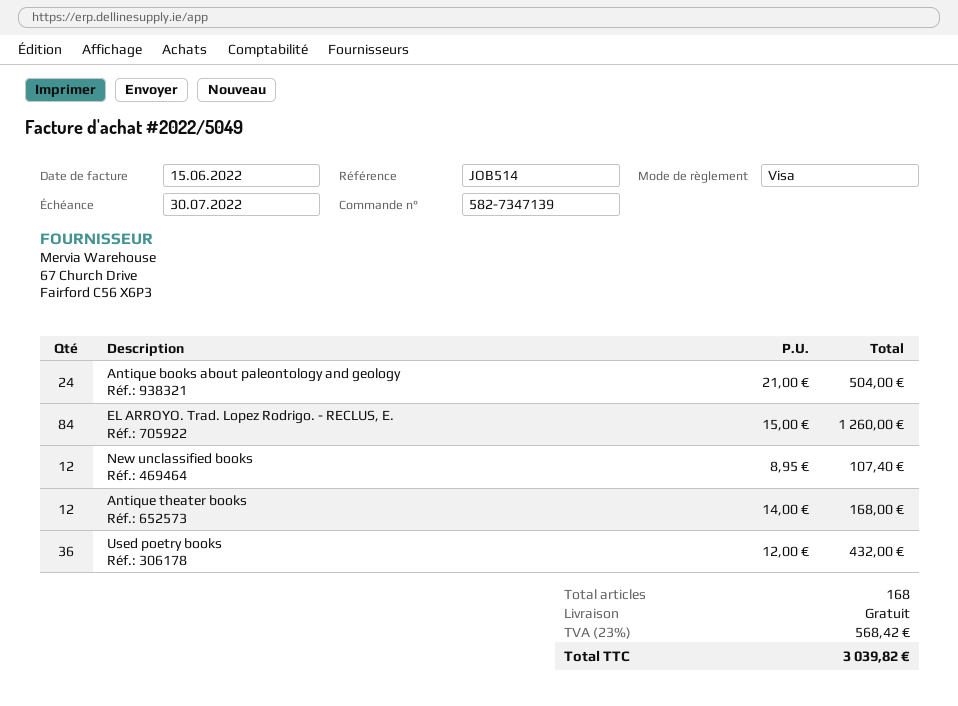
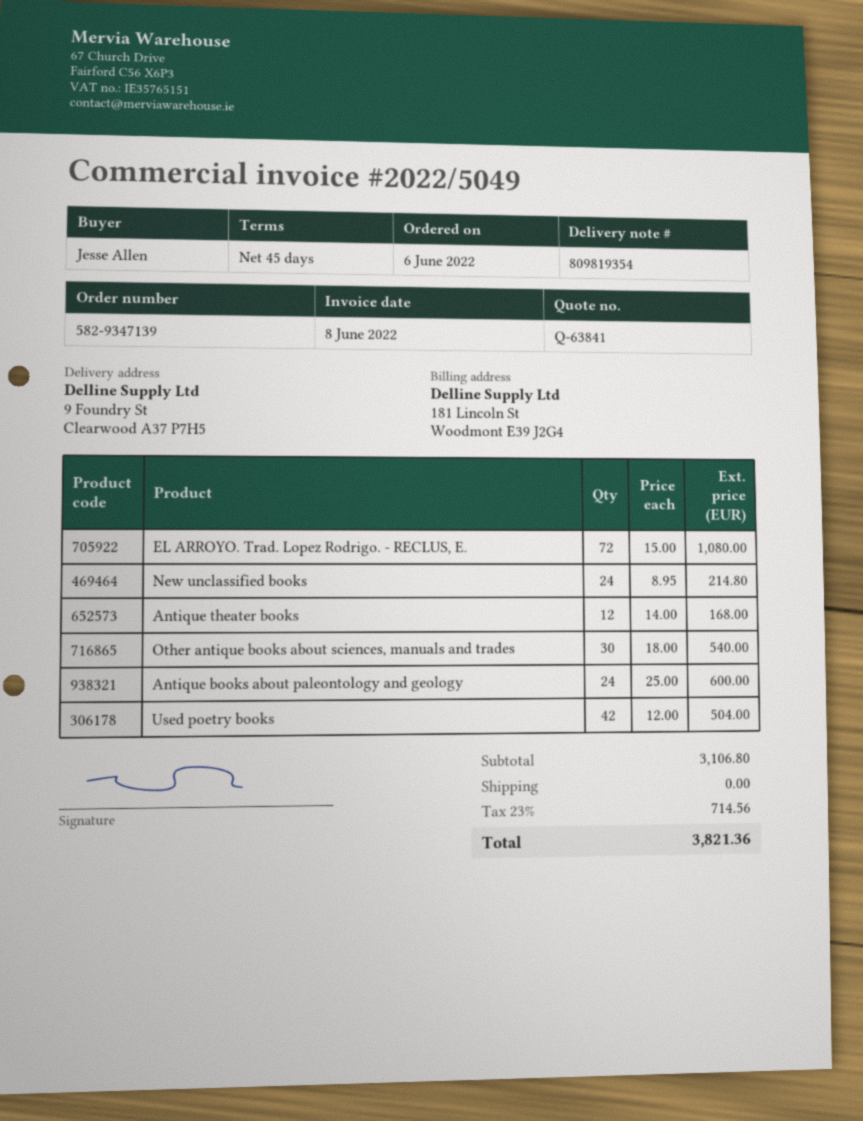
order number: 582-7347139 -> 582-9347139
invoice date: 2022-06-15 -> 2022-06-08
Antique books about paleontology and geology: 24 x 21.00 = 504.00 -> 24 x 25.00 = 600.00
EL ARROYO. Trad. Lopez Rodrigo. - RECLUS, E.: 84 x 15.00 = 1260.00 -> 72 x 15.00 = 1080.00
New unclassified books: 12 x 8.95 = 107.40 -> 24 x 8.95 = 214.80
Used poetry books: 36 x 12.00 = 432.00 -> 42 x 12.00 = 504.00
Other antique books about sciences, manuals and trades: none -> 30 x 18.00 = 540.00
tax: 23% = 568.42 -> 23% = 714.56
total: 3039.82 -> 3821.36

